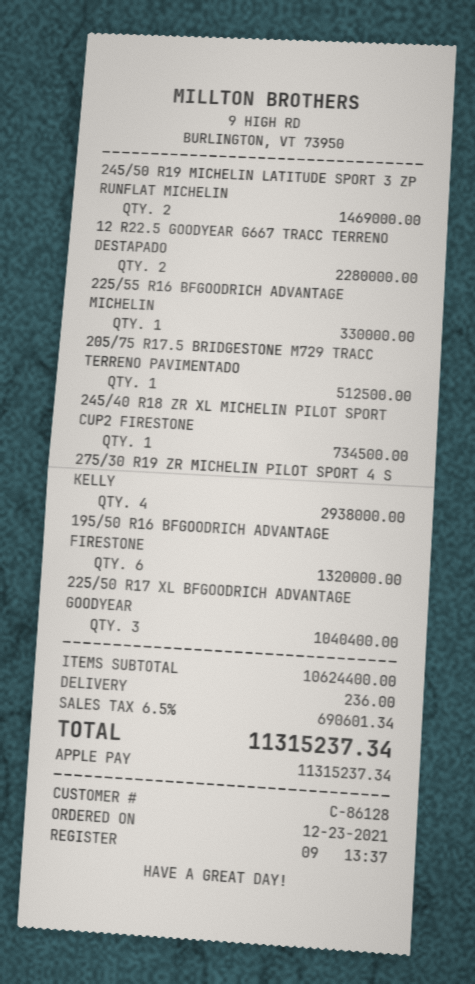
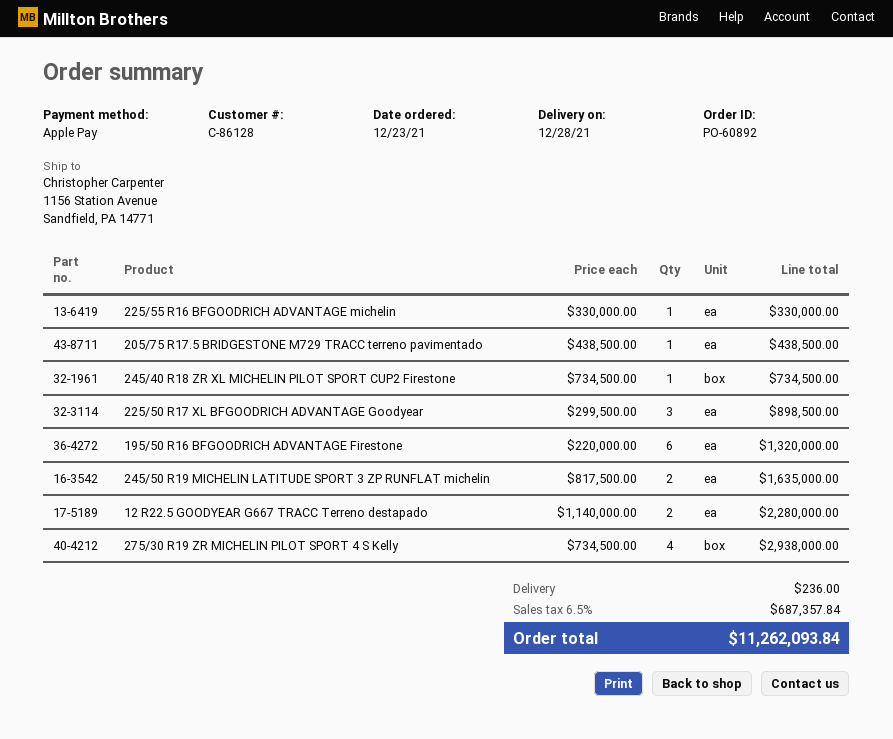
245/50 R19 MICHELIN LATITUDE SPORT 3 ZP RUNFLAT MICHELIN: 2 for 1469000.00 -> 2 for 1635000.00
205/75 R17.5 BRIDGESTONE M729 TRACC TERRENO PAVIMENTADO: 1 for 512500.00 -> 1 for 438500.00
225/50 R17 XL BFGOODRICH ADVANTAGE GOODYEAR: 3 for 1040400.00 -> 3 for 898500.00
tax: 6.5% = 690601.34 -> 6.5% = 687357.84
total: 11315237.34 -> 11262093.84

